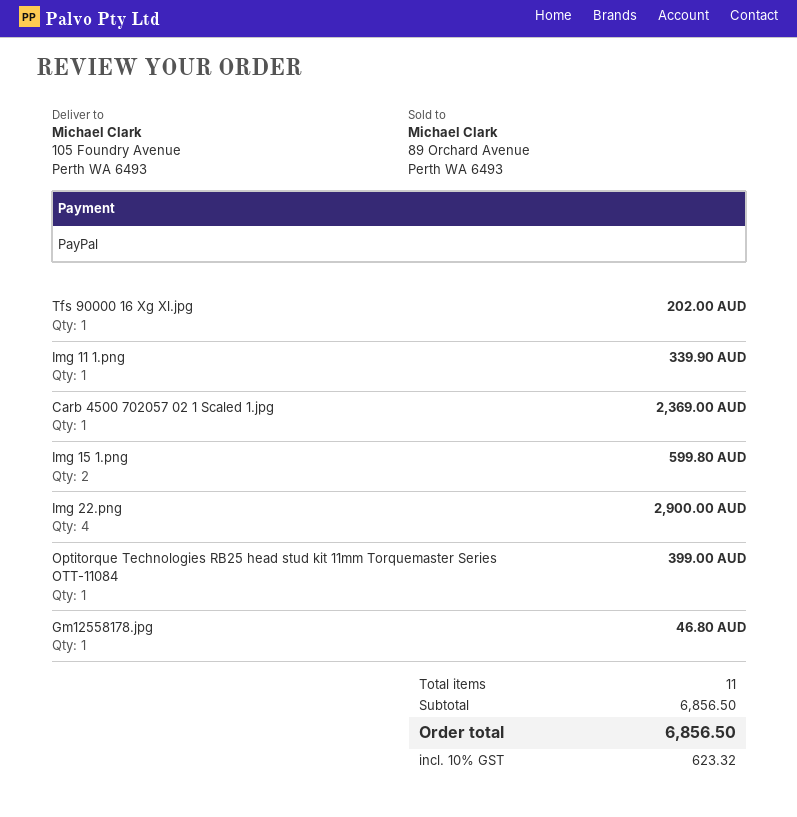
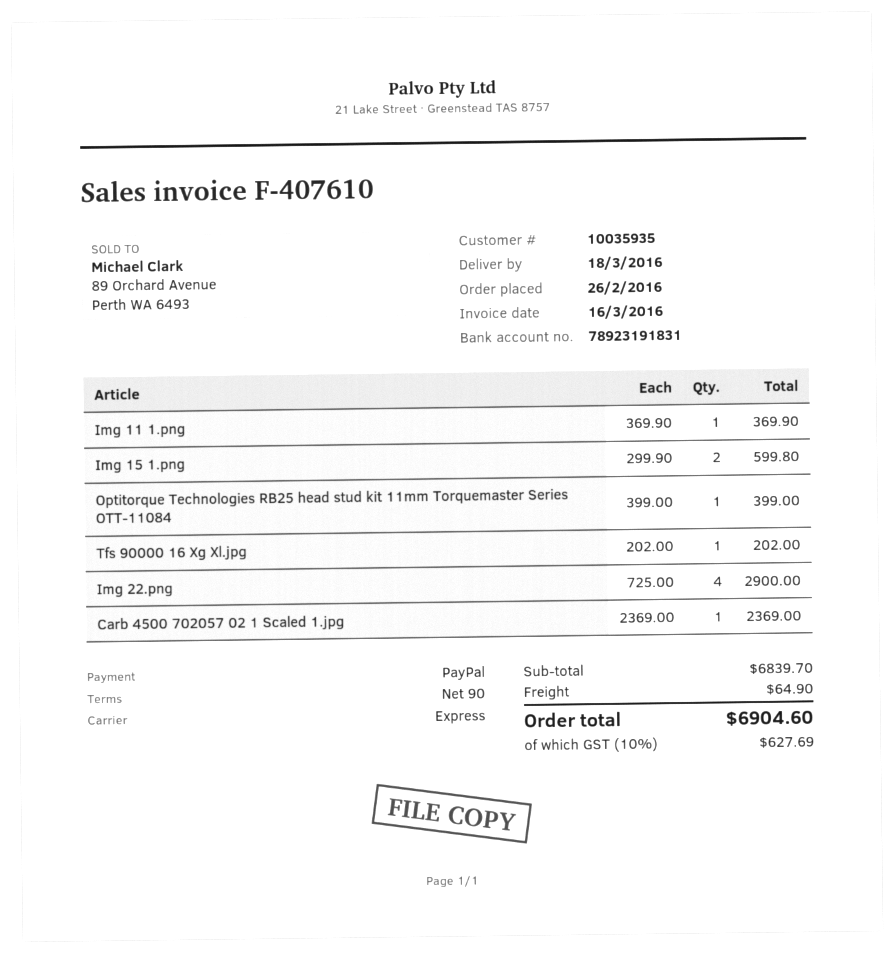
Img 11 1.png: 1 for 339.90 -> 1 for 369.90
Gm12558178.jpg: 1 for 46.80 -> none
subtotal: 6856.50 -> 6839.70
shipping: none -> 64.90
tax: 10% = 623.32 -> 10% = 627.69
total: 6856.50 -> 6904.60

